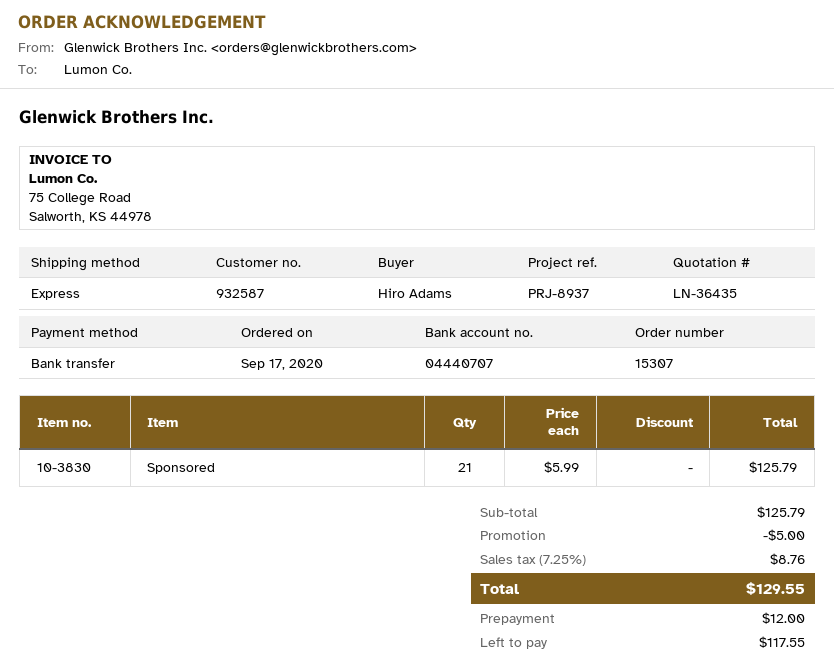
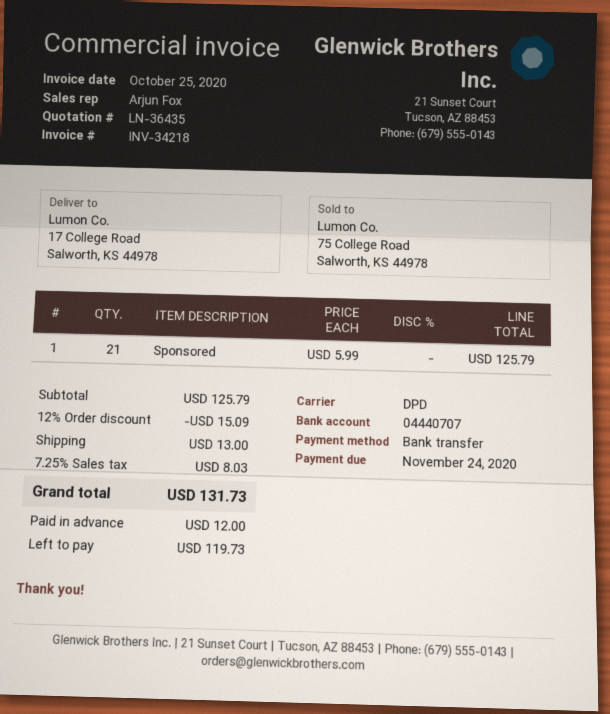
shipping method: express -> DPD
discount: 5.00 -> 15.09
shipping: none -> 13.00
tax: 7.25% = 8.76 -> 7.25% = 8.03
total: 129.55 -> 131.73
balance: 117.55 -> 119.73

